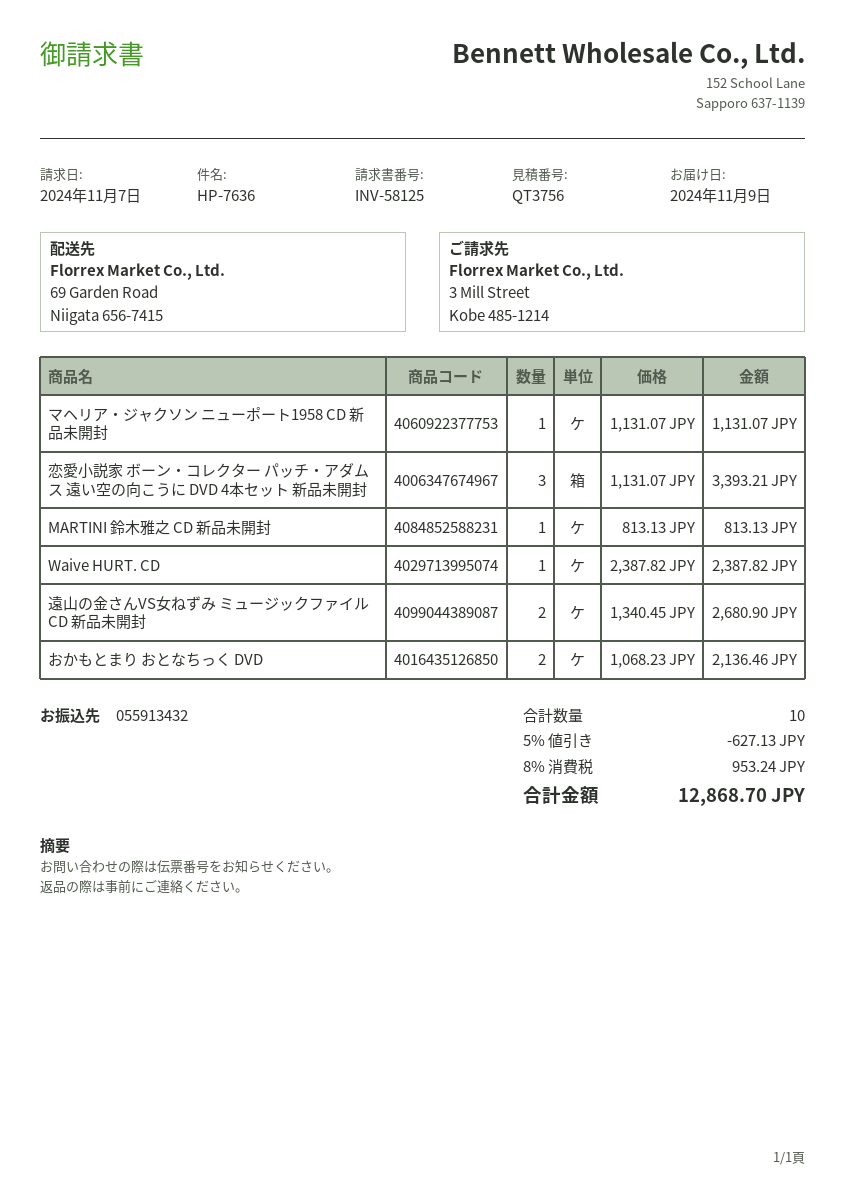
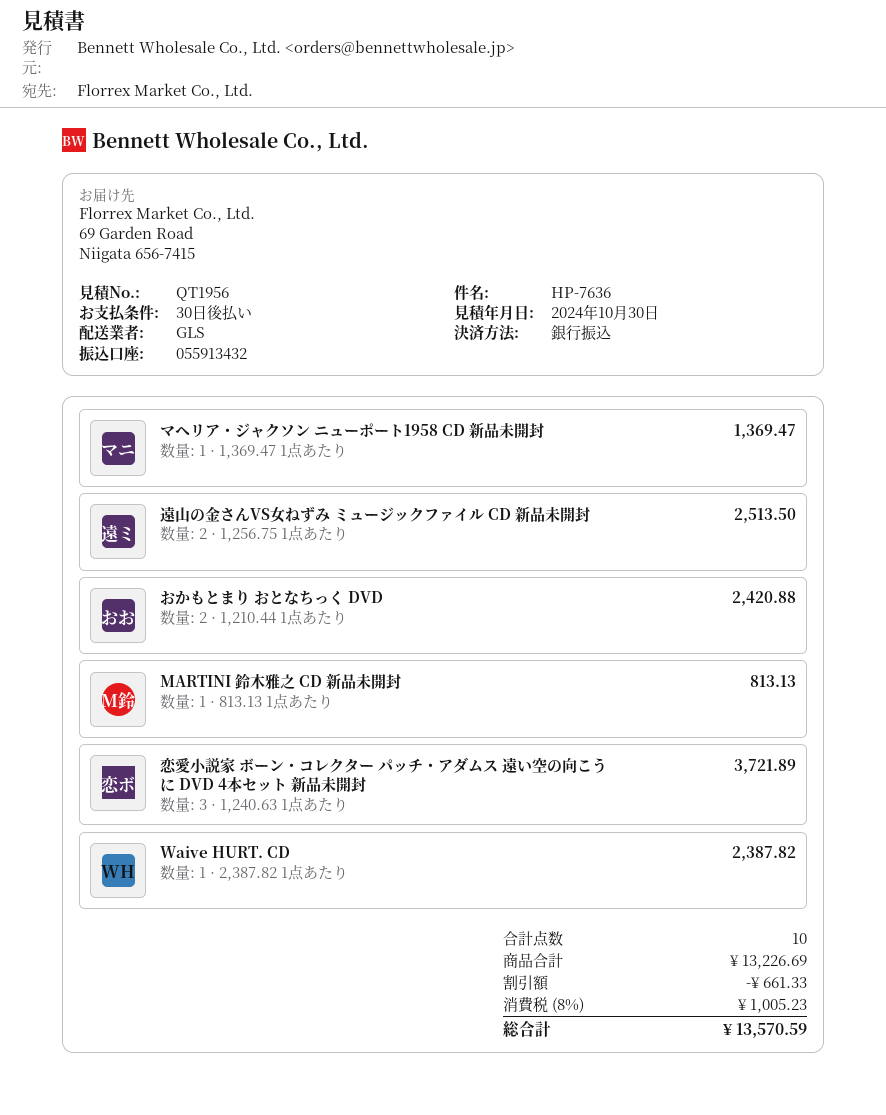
quote number: QT3756 -> QT1956
マヘリア・ジャクソン ニューポート1958 CD 新品未開封: 1 x 1131.07 = 1131.07 -> 1 x 1369.47 = 1369.47
恋愛小説家 ボーン・コレクター パッチ・アダムス 遠い空の向こうに DVD 4本セット 新品未開封: 3 x 1131.07 = 3393.21 -> 3 x 1240.63 = 3721.89
遠山の金さんVS女ねずみ ミュージックファイル CD 新品未開封: 2 x 1340.45 = 2680.90 -> 2 x 1256.75 = 2513.50
おかもとまり おとなちっく DVD: 2 x 1068.23 = 2136.46 -> 2 x 1210.44 = 2420.88
discount: 627.13 -> 661.33
tax: 8% = 953.24 -> 8% = 1005.23
total: 12868.70 -> 13570.59

